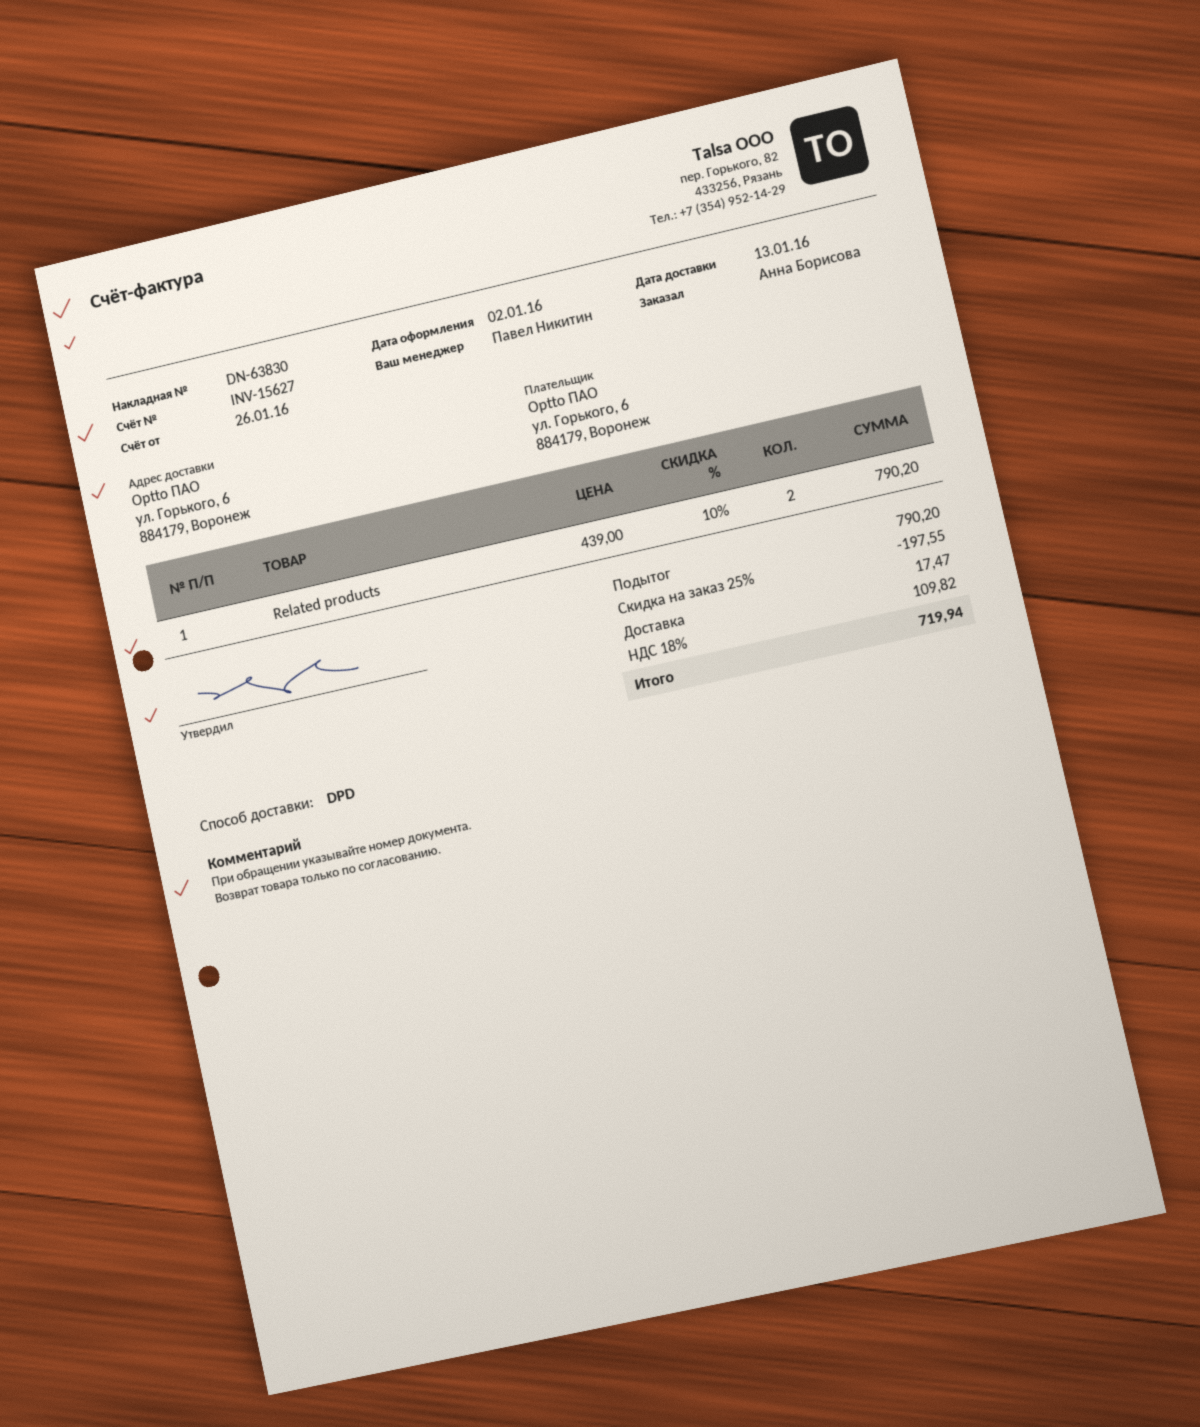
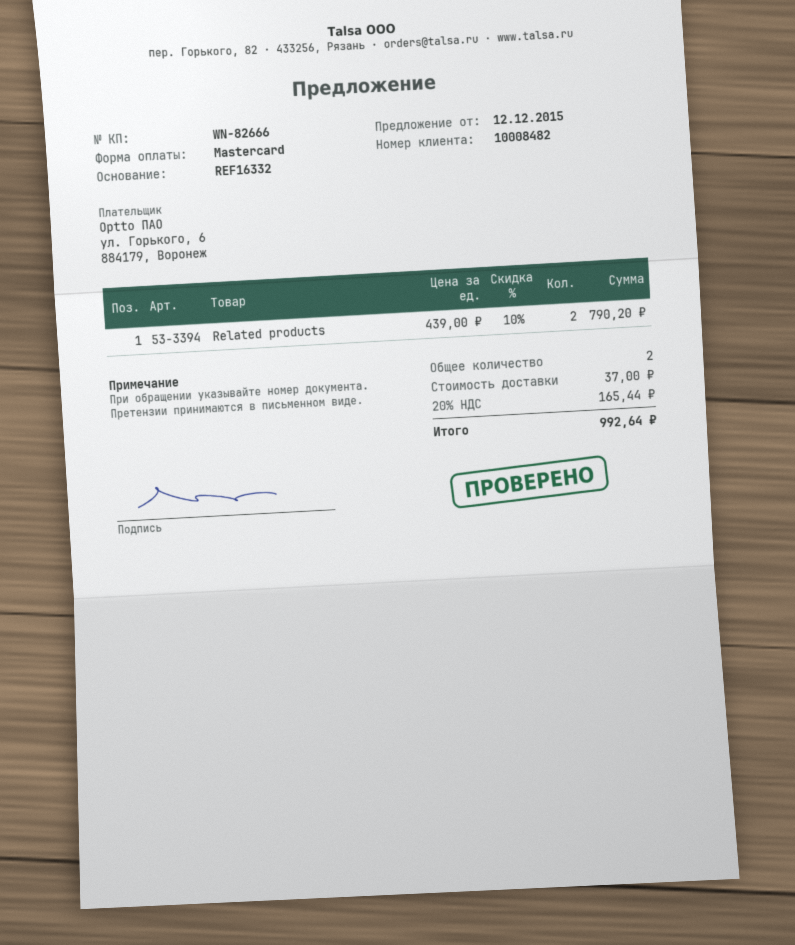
discount: 25% = 197.55 -> none
shipping: 17.47 -> 37.00
tax: 18% = 109.82 -> 20% = 165.44
total: 719.94 -> 992.64

